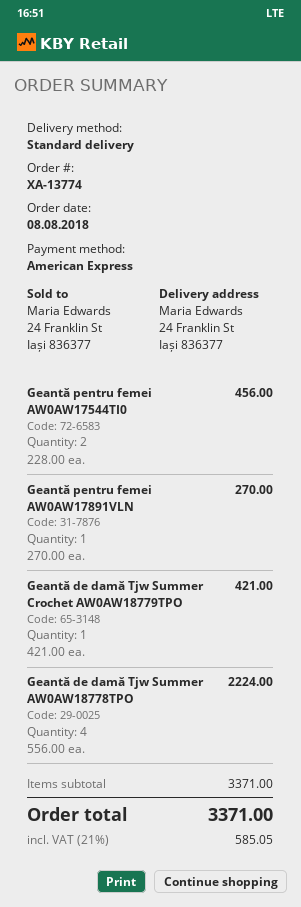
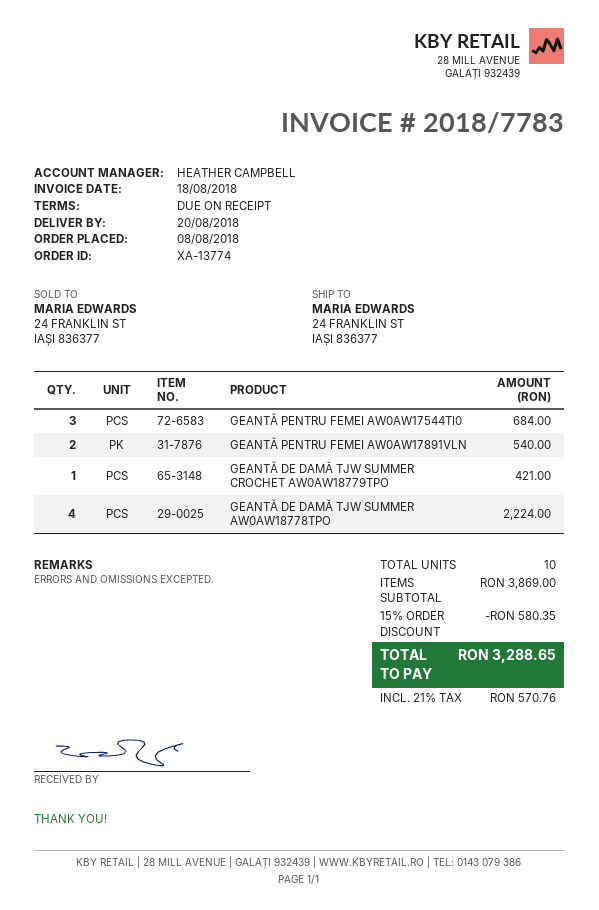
Geantă pentru femei AW0AW17544TI0: 2 for 456.00 -> 3 for 684.00
Geantă pentru femei AW0AW17891VLN: 1 for 270.00 -> 2 for 540.00
subtotal: 3371.00 -> 3869.00
discount: none -> 15% = 580.35
tax: 21% = 585.05 -> 21% = 570.76
total: 3371.00 -> 3288.65

